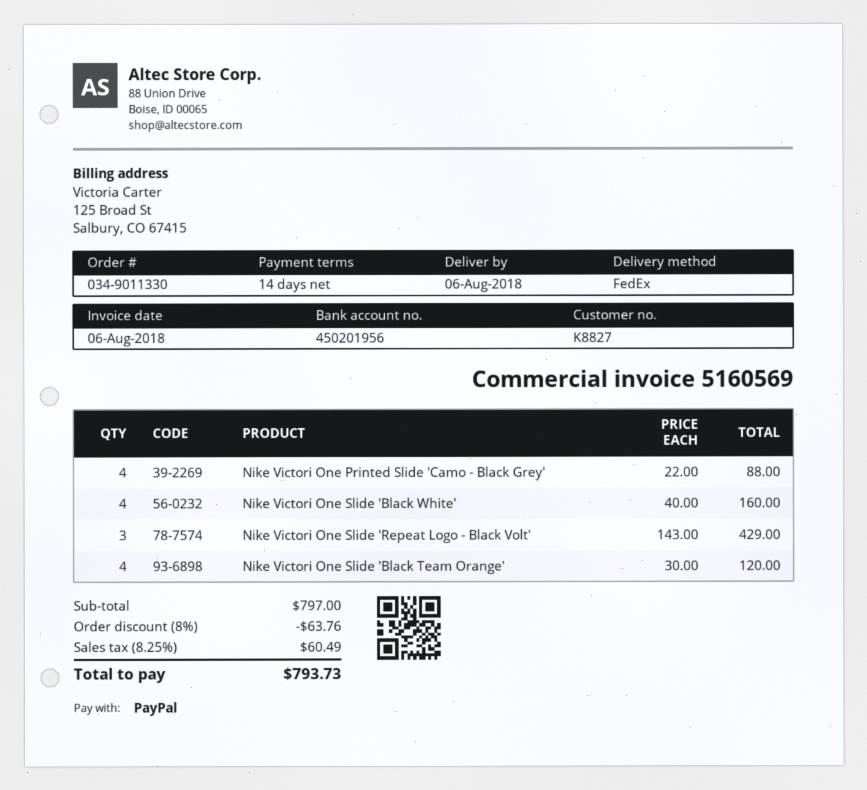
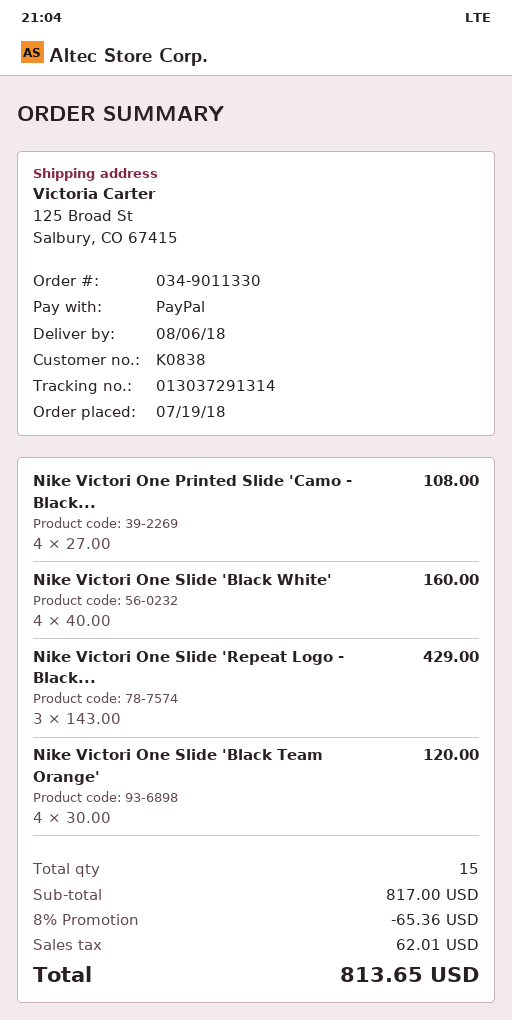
customer number: K8827 -> K0838
Nike Victori One Printed Slide 'Camo - Black Grey': 4 x 22.00 = 88.00 -> 4 x 27.00 = 108.00
subtotal: 797.00 -> 817.00
discount: 8% = 63.76 -> 8% = 65.36
tax: 60.49 -> 62.01
total: 793.73 -> 813.65

